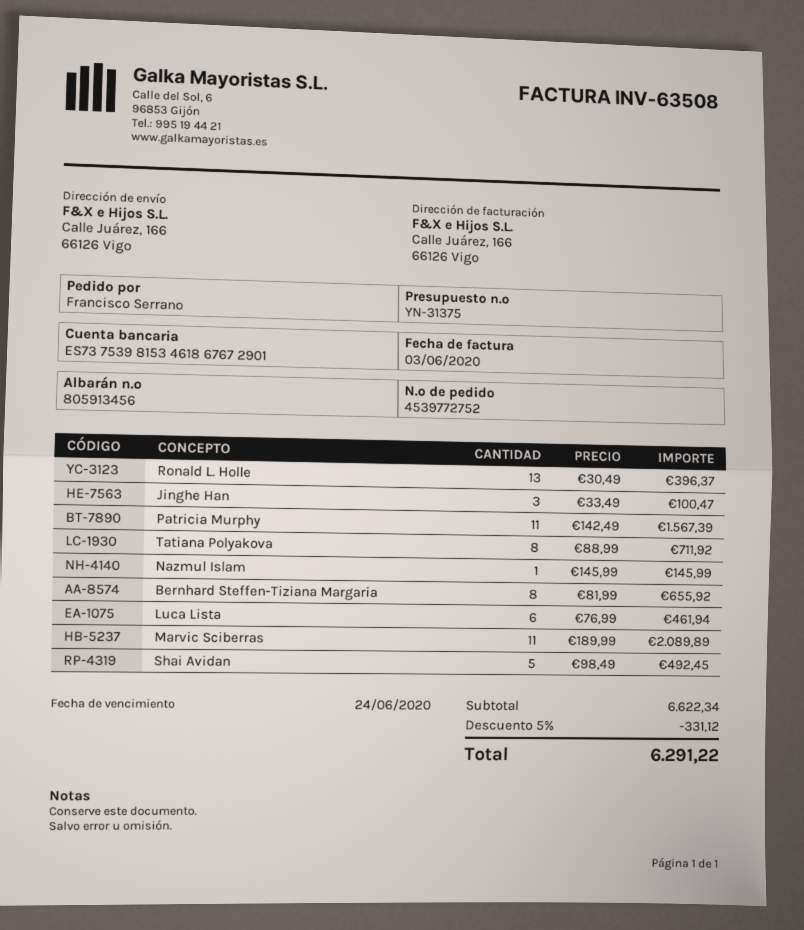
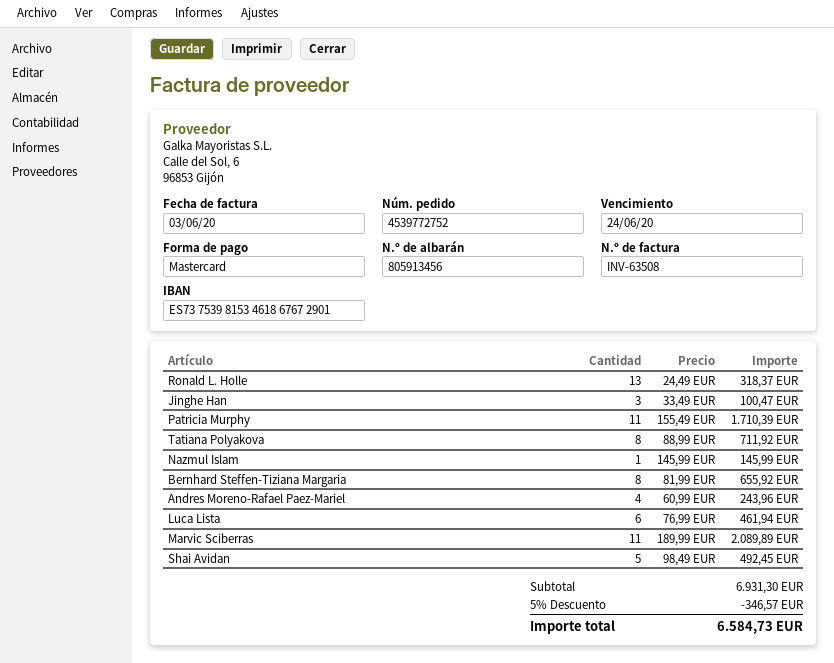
Ronald L. Holle: 13 x 30.49 = 396.37 -> 13 x 24.49 = 318.37
Patricia Murphy: 11 x 142.49 = 1567.39 -> 11 x 155.49 = 1710.39
Andres Moreno-Rafael Paez-Mariel: none -> 4 x 60.99 = 243.96
subtotal: 6622.34 -> 6931.30
discount: 5% = 331.12 -> 5% = 346.57
total: 6291.22 -> 6584.73

